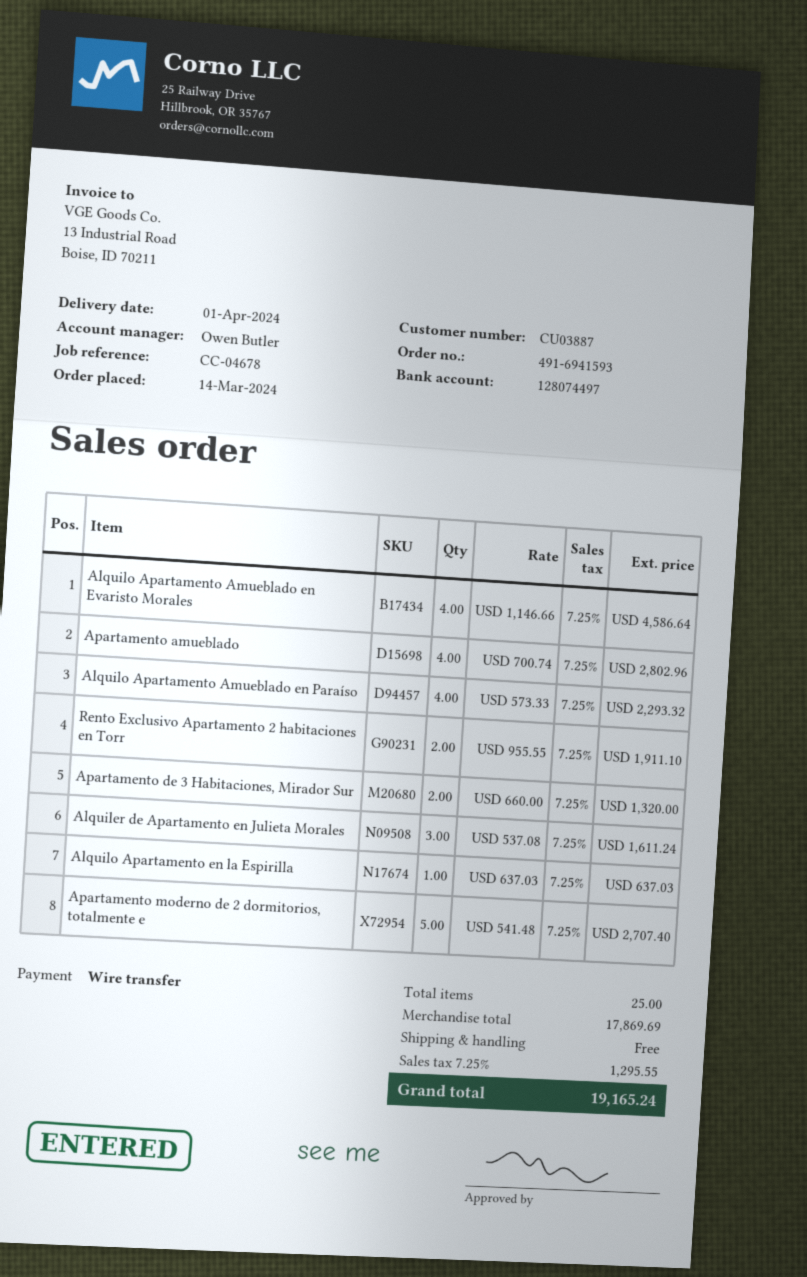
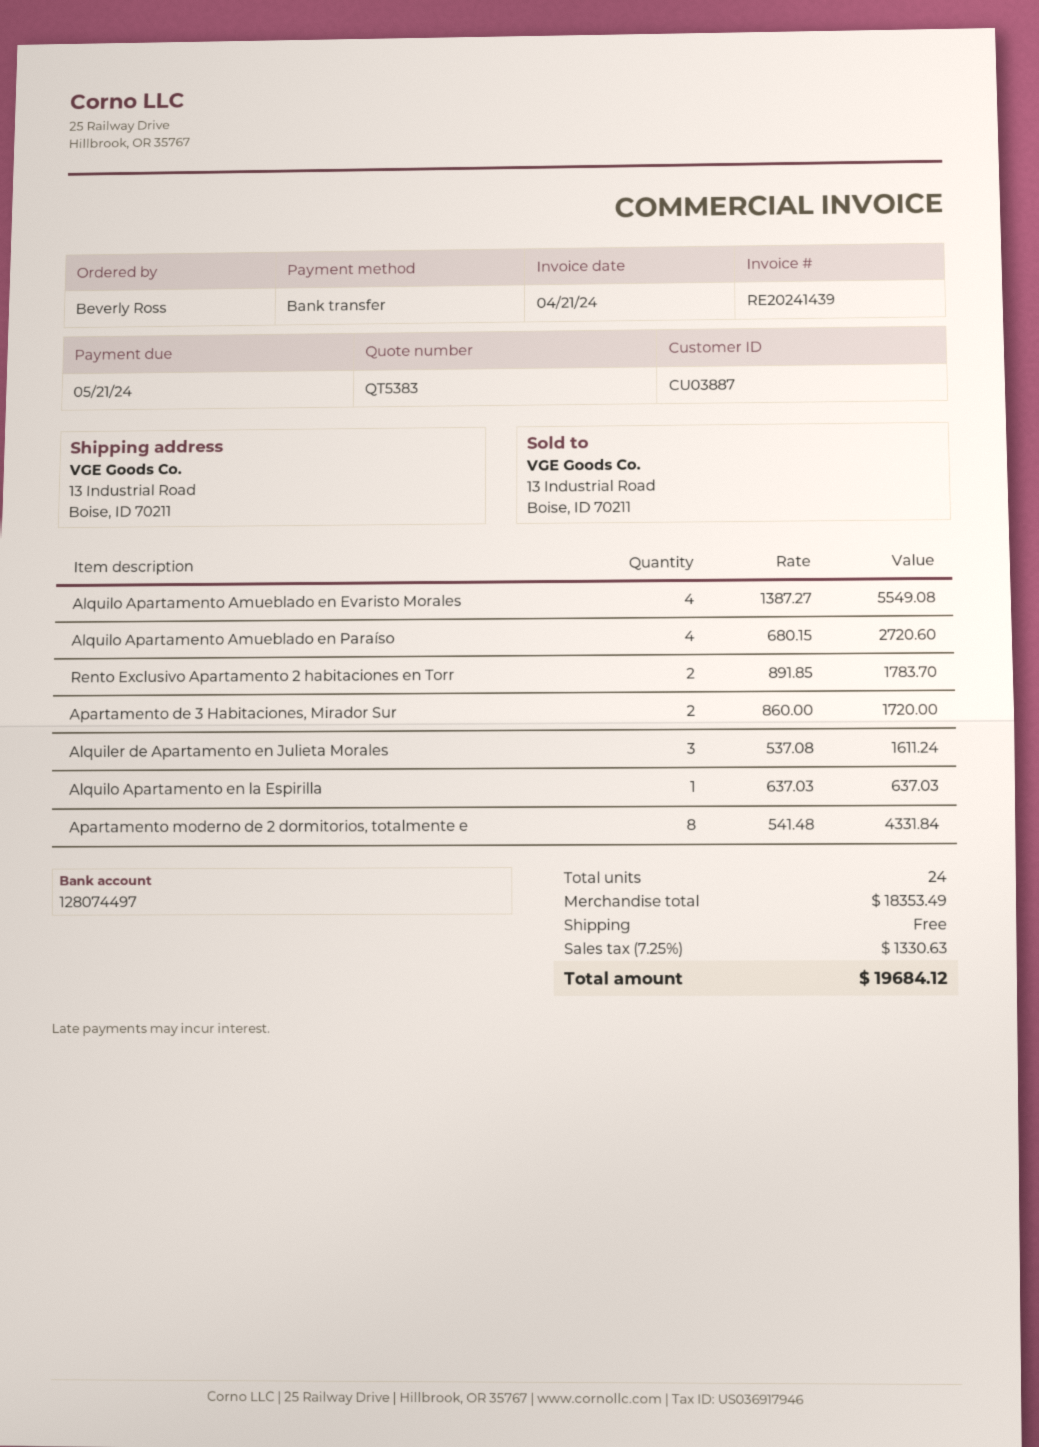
Alquilo Apartamento Amueblado en Evaristo Morales: 4 x 1146.66 = 4586.64 -> 4 x 1387.27 = 5549.08
Apartamento amueblado: 4 x 700.74 = 2802.96 -> none
Alquilo Apartamento Amueblado en Paraíso: 4 x 573.33 = 2293.32 -> 4 x 680.15 = 2720.60
Rento Exclusivo Apartamento 2 habitaciones en Torr: 2 x 955.55 = 1911.10 -> 2 x 891.85 = 1783.70
Apartamento de 3 Habitaciones, Mirador Sur: 2 x 660.00 = 1320.00 -> 2 x 860.00 = 1720.00
Apartamento moderno de 2 dormitorios, totalmente e: 5 x 541.48 = 2707.40 -> 8 x 541.48 = 4331.84
total quantity: 25 -> 24
subtotal: 17869.69 -> 18353.49
tax: 7.25% = 1295.55 -> 7.25% = 1330.63
total: 19165.24 -> 19684.12

